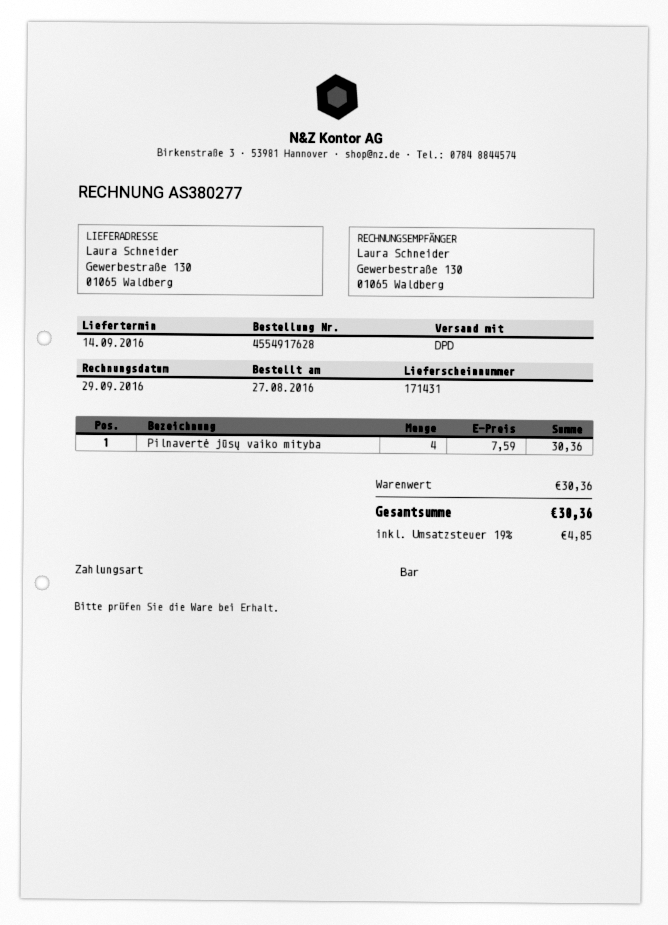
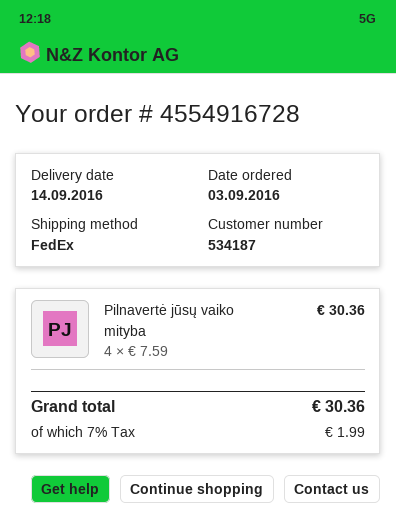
order number: 4554917628 -> 4554916728
order date: 2016-08-27 -> 2016-09-03
shipping method: DPD -> FedEx
tax: 19% = 4.85 -> 7% = 1.99

